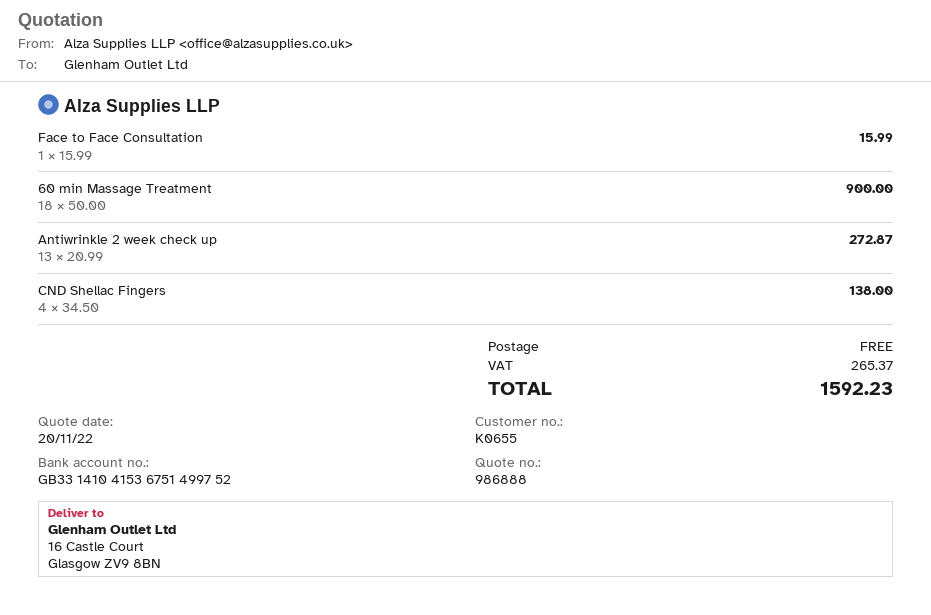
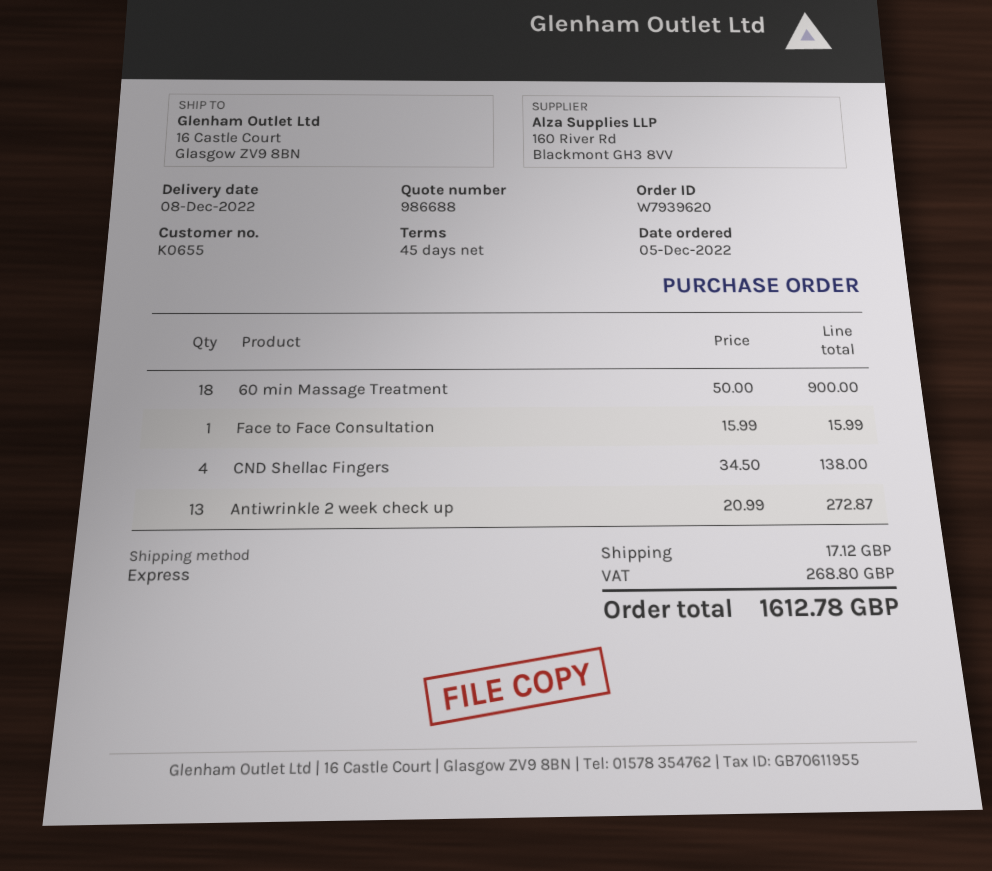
quote number: 986888 -> 986688
shipping: 0.00 -> 17.12
tax: 265.37 -> 268.80
total: 1592.23 -> 1612.78

